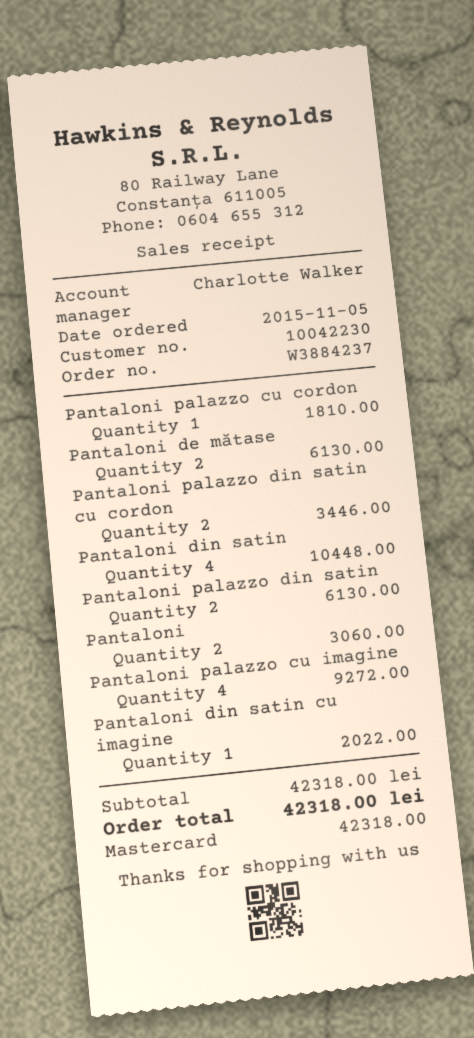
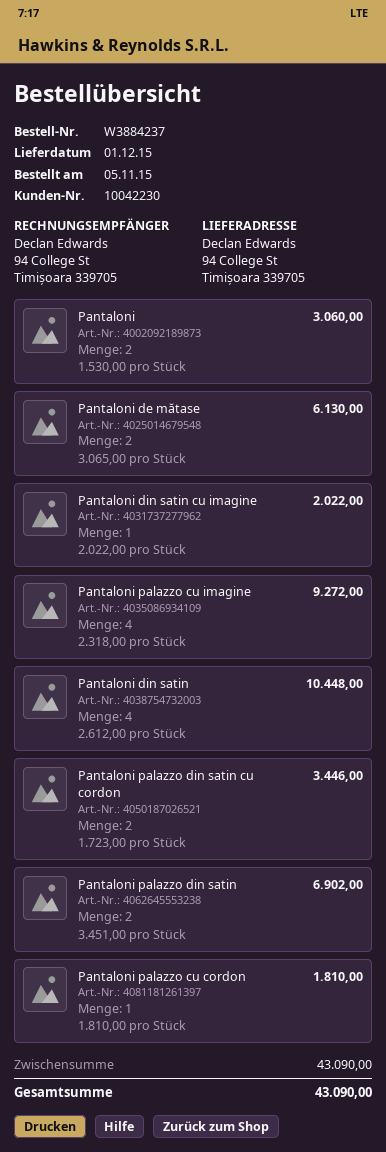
Pantaloni palazzo din satin: 2 for 6130.00 -> 2 for 6902.00
subtotal: 42318.00 -> 43090.00
total: 42318.00 -> 43090.00

